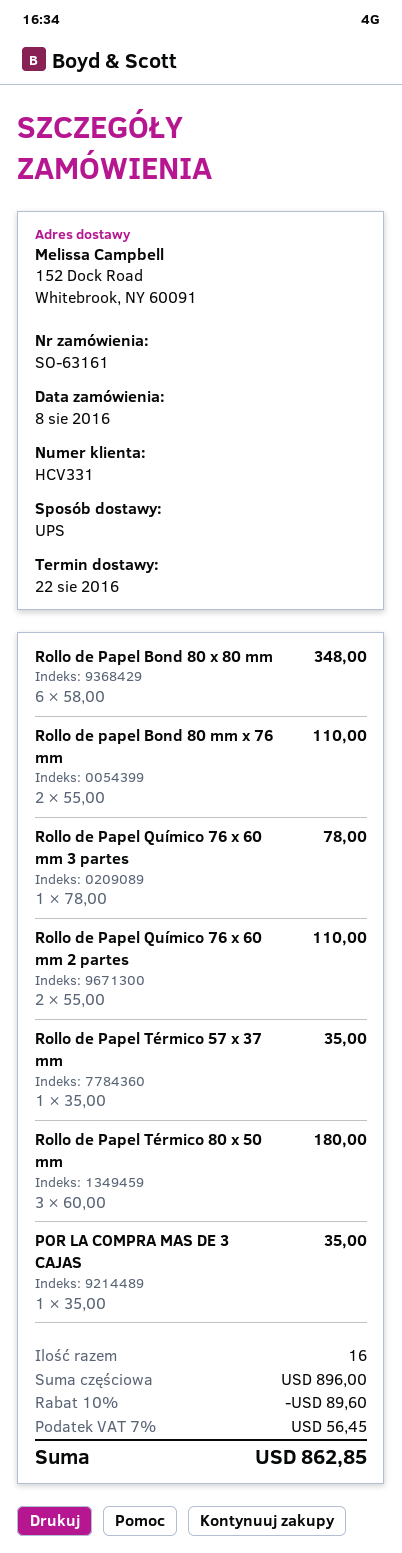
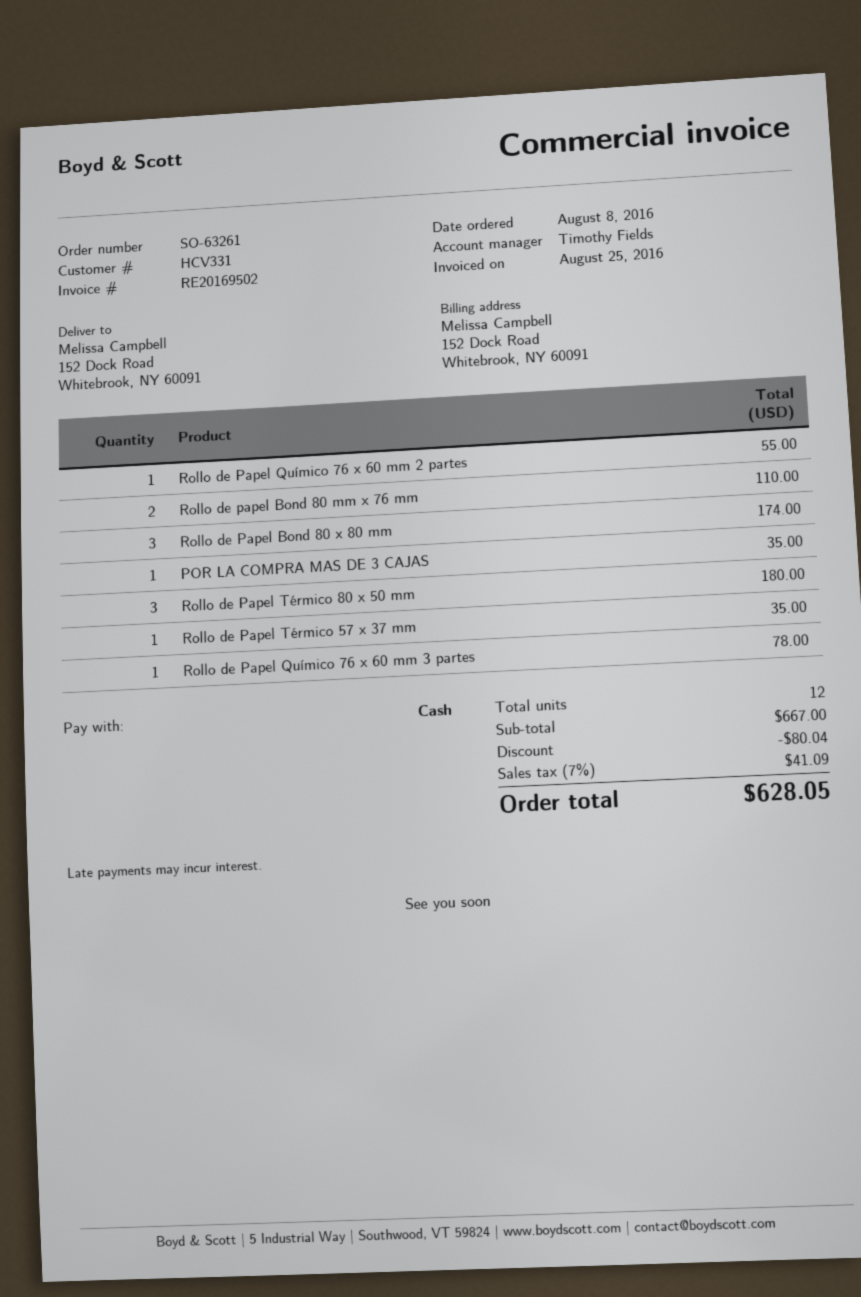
order number: SO-63161 -> SO-63261
Rollo de Papel Bond 80 x 80 mm: 6 for 348.00 -> 3 for 174.00
Rollo de Papel Químico 76 x 60 mm 2 partes: 2 for 110.00 -> 1 for 55.00
total quantity: 16 -> 12
subtotal: 896.00 -> 667.00
discount: 89.60 -> 80.04
tax: 7% = 56.45 -> 7% = 41.09
total: 862.85 -> 628.05

